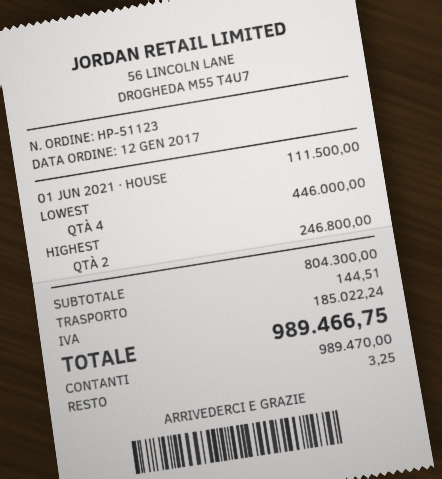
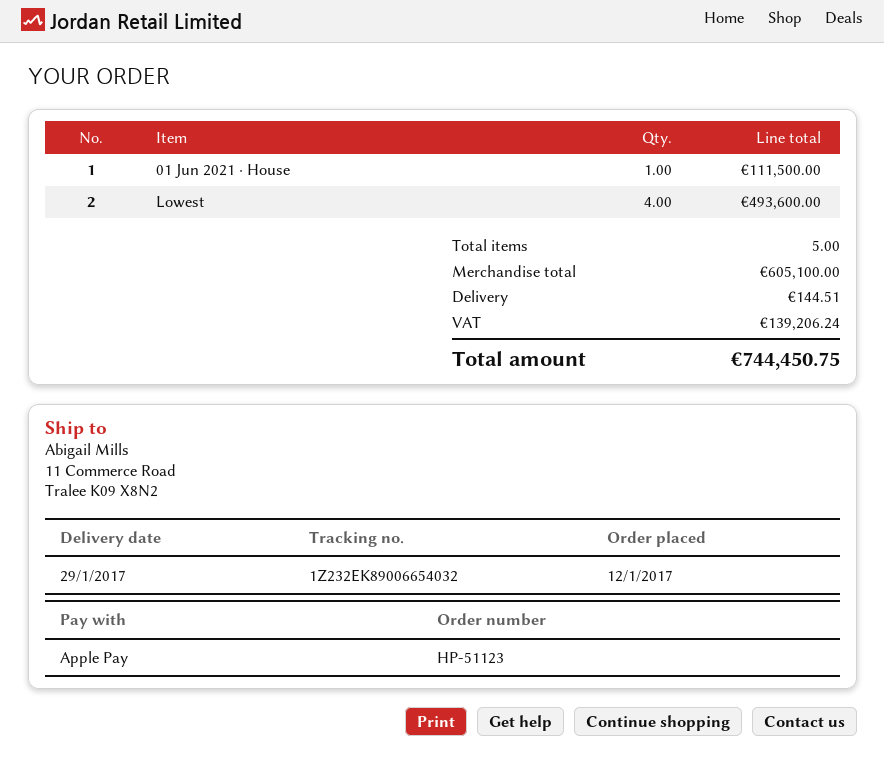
payment method: cash -> Apple Pay
LOWEST: 4 for 446000.00 -> 4 for 493600.00
HIGHEST: 2 for 246800.00 -> none
subtotal: 804300.00 -> 605100.00
tax: 185022.24 -> 139206.24
total: 989466.75 -> 744450.75

